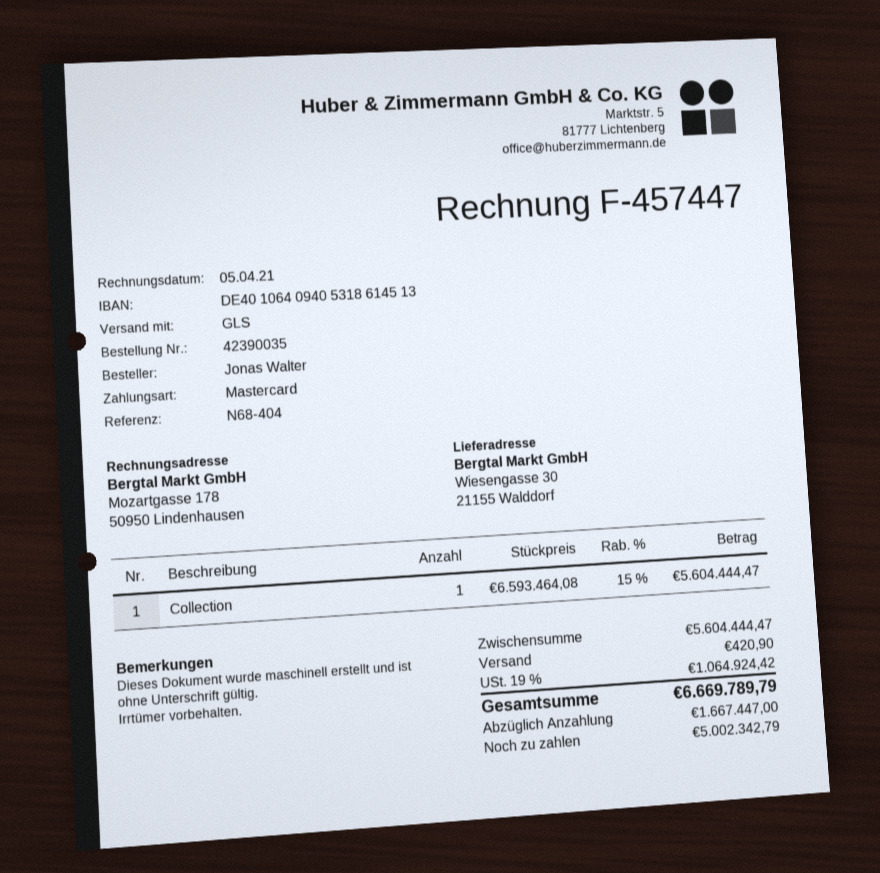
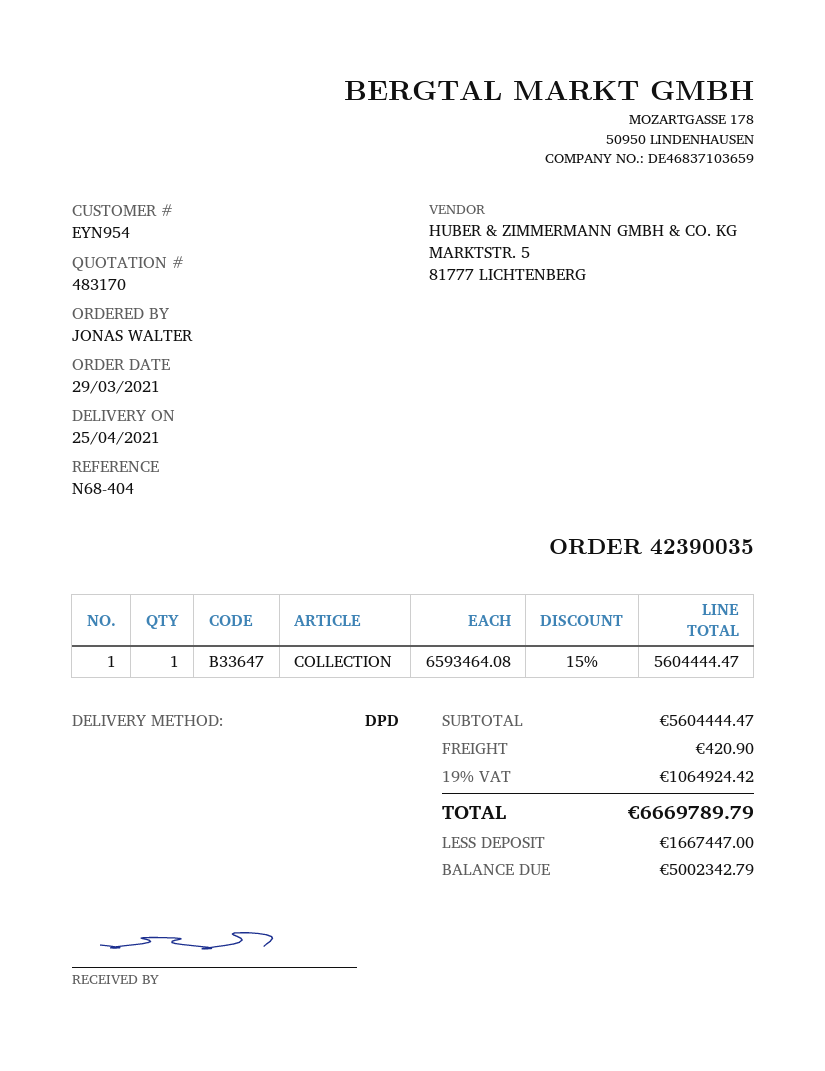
shipping method: GLS -> DPD

